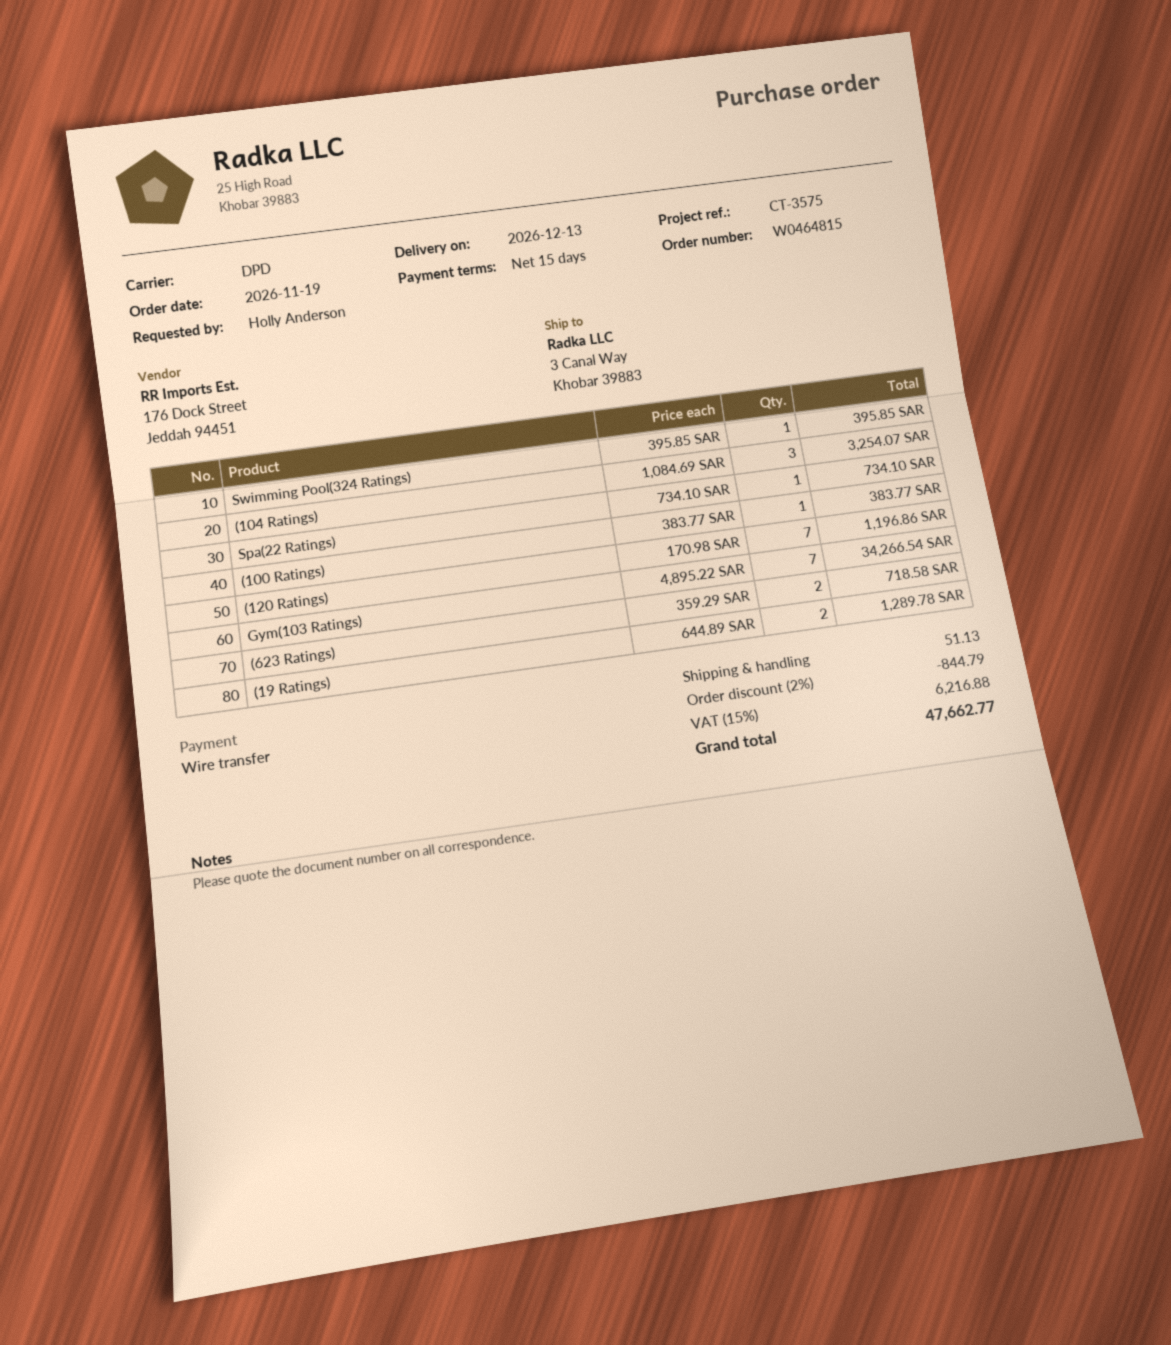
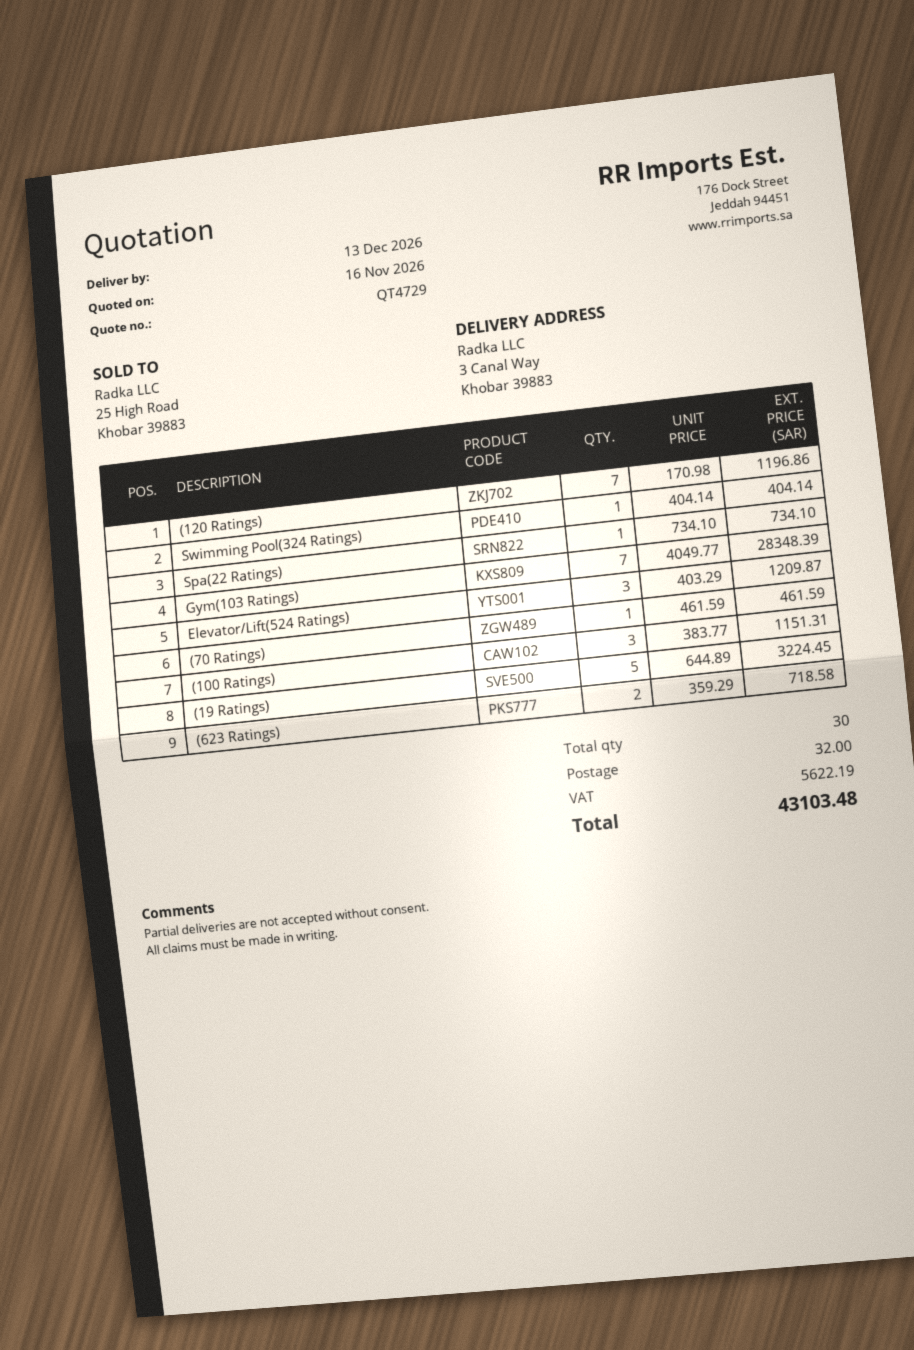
Swimming Pool(324 Ratings): 1 x 395.85 = 395.85 -> 1 x 404.14 = 404.14
(104 Ratings): 3 x 1084.69 = 3254.07 -> none
(100 Ratings): 1 x 383.77 = 383.77 -> 3 x 383.77 = 1151.31
Gym(103 Ratings): 7 x 4895.22 = 34266.54 -> 7 x 4049.77 = 28348.39
(19 Ratings): 2 x 644.89 = 1289.78 -> 5 x 644.89 = 3224.45
Elevator/Lift(524 Ratings): none -> 3 x 403.29 = 1209.87
(70 Ratings): none -> 1 x 461.59 = 461.59
discount: 2% = 844.79 -> none
shipping: 51.13 -> 32.00
tax: 6216.88 -> 5622.19
total: 47662.77 -> 43103.48

